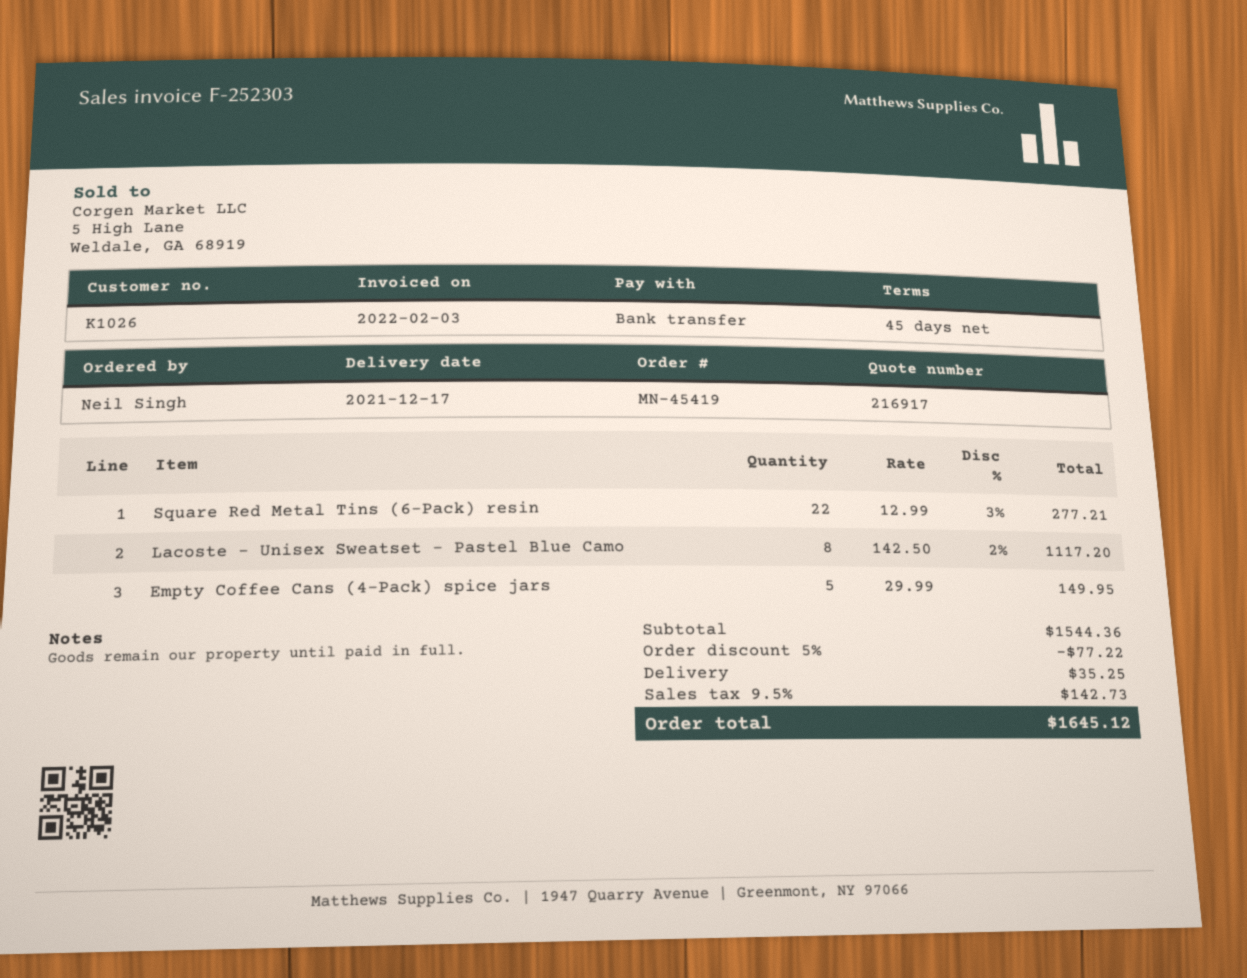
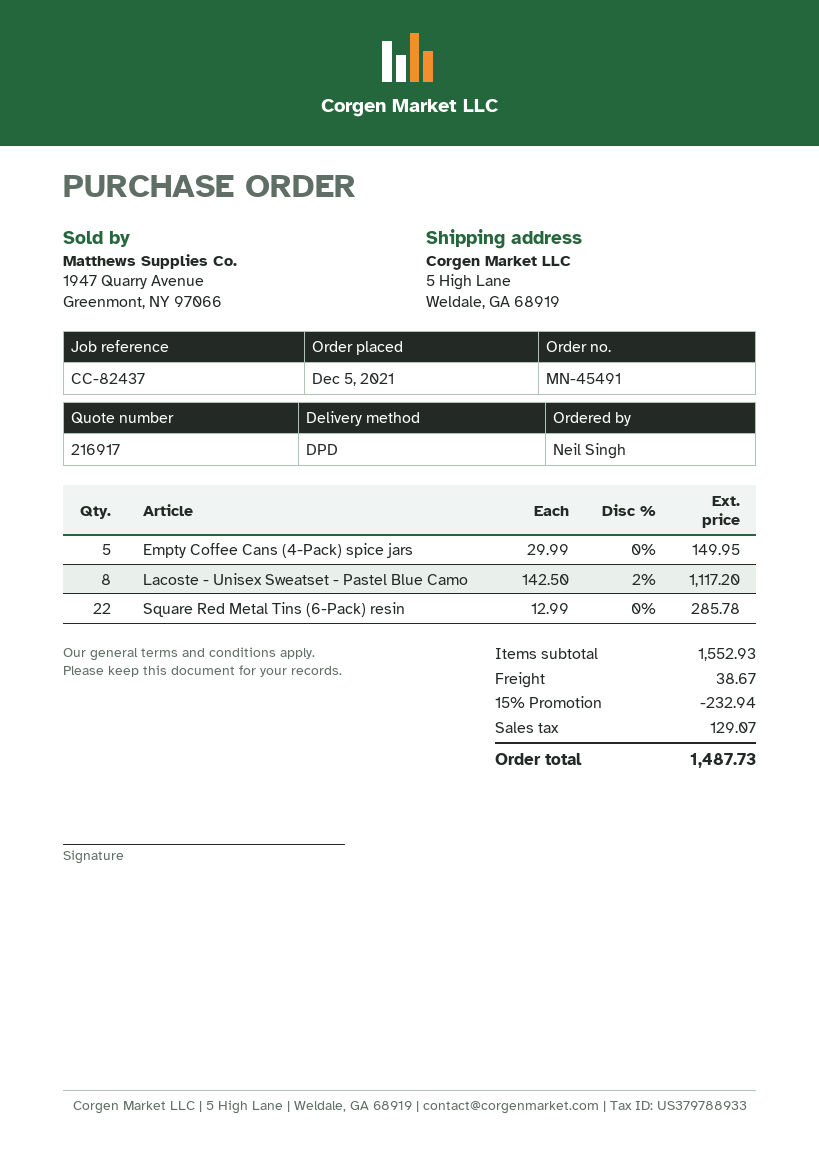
order number: MN-45419 -> MN-45491
Square Red Metal Tins (6-Pack) resin: 22 x 12.99 - 3% = 277.21 -> 22 x 12.99 = 285.78
subtotal: 1544.36 -> 1552.93
discount: 5% = 77.22 -> 15% = 232.94
shipping: 35.25 -> 38.67
tax: 142.73 -> 129.07
total: 1645.12 -> 1487.73

